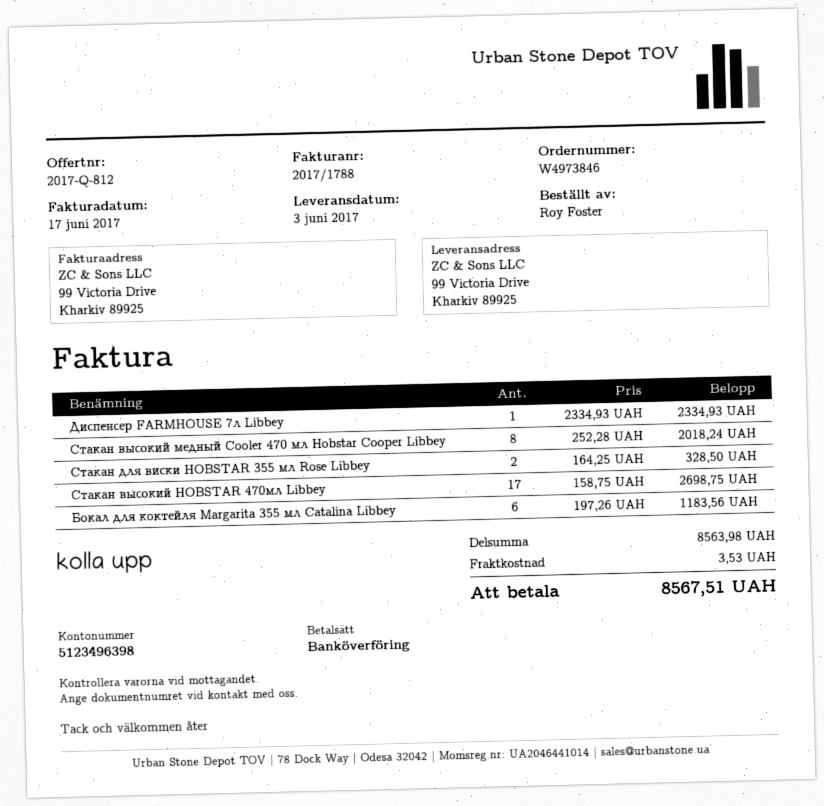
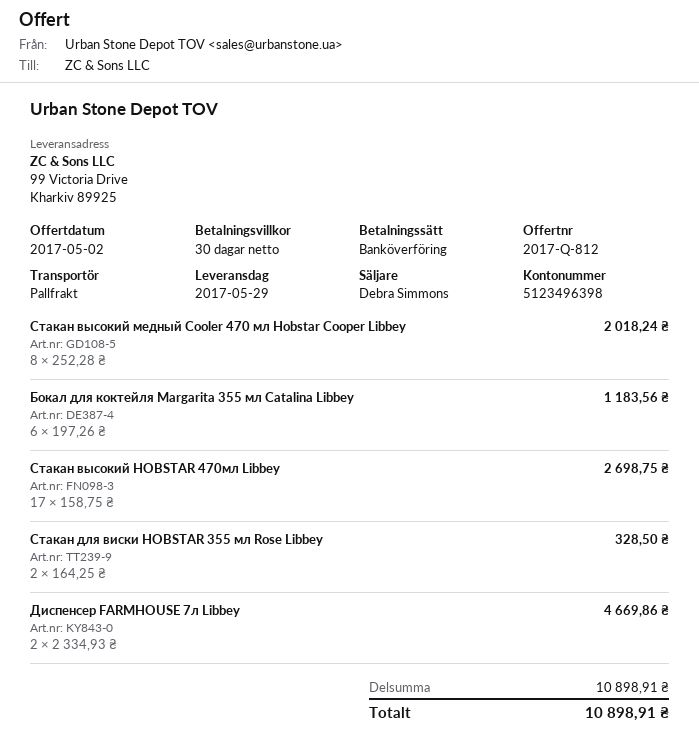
delivery date: 2017-06-03 -> 2017-05-29
Диспенсер FARMHOUSE 7л Libbey: 1 x 2334.93 = 2334.93 -> 2 x 2334.93 = 4669.86
subtotal: 8563.98 -> 10898.91
shipping: 3.53 -> none
total: 8567.51 -> 10898.91

